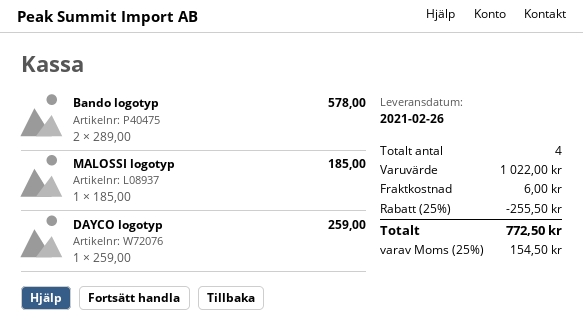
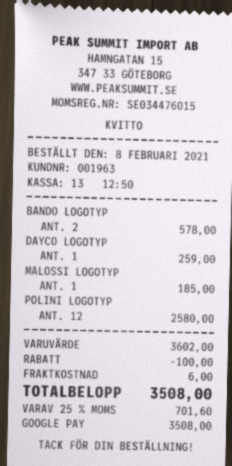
POLINI LOGOTYP: none -> 12 for 2580.00
subtotal: 1022.00 -> 3602.00
discount: 255.50 -> 100.00
tax: 25% = 154.50 -> 25% = 701.60
total: 772.50 -> 3508.00

